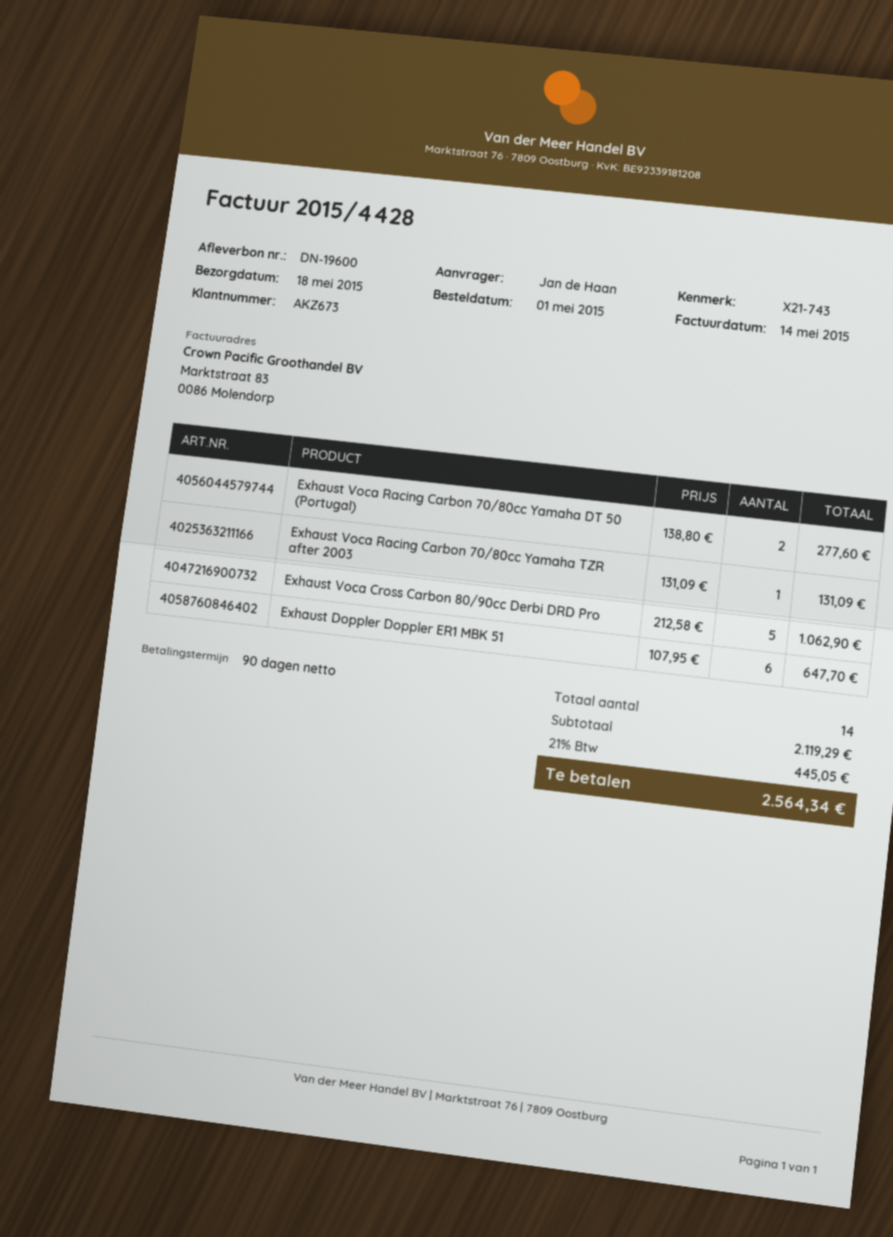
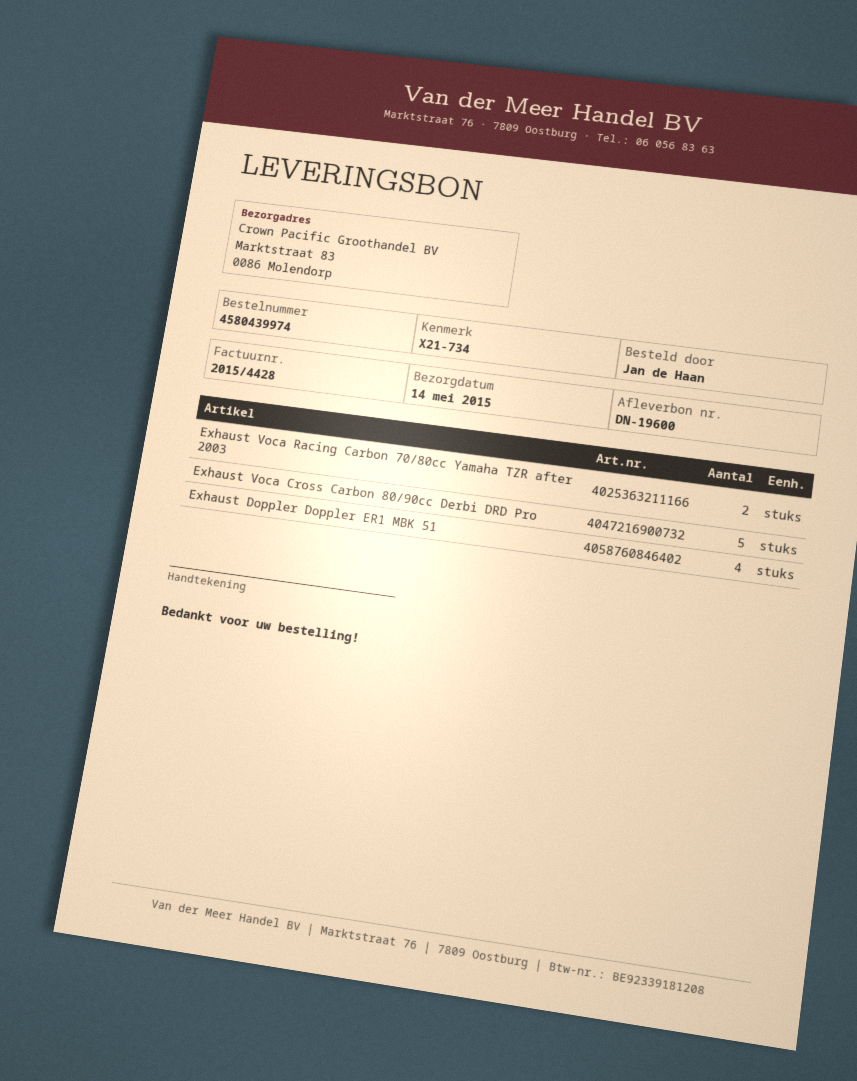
delivery date: 2015-05-18 -> 2015-05-14
reference: X21-743 -> X21-734
Exhaust Voca Racing Carbon 70/80cc Yamaha DT 50 (Portugal): 2 -> none
Exhaust Voca Racing Carbon 70/80cc Yamaha TZR after 2003: 1 -> 2
Exhaust Doppler Doppler ER1 MBK 51: 6 -> 4

